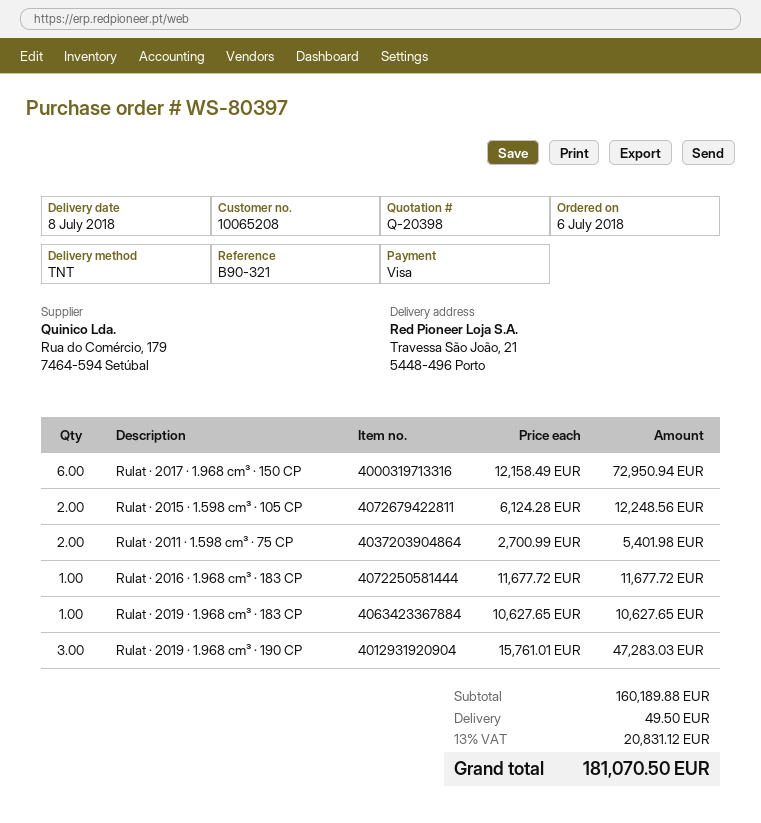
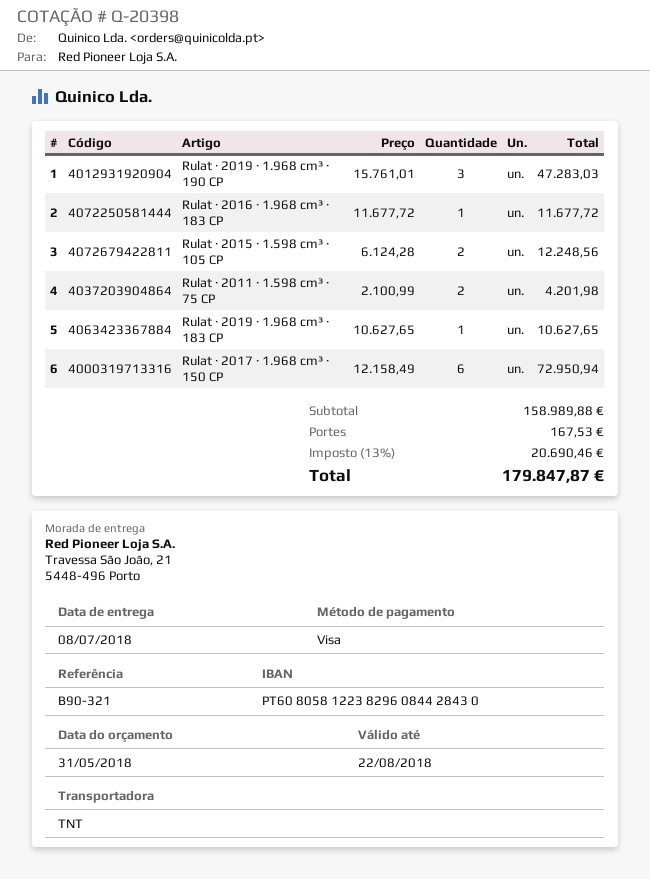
Rulat · 2011 · 1.598 cm³ · 75 CP: 2 x 2700.99 = 5401.98 -> 2 x 2100.99 = 4201.98
subtotal: 160189.88 -> 158989.88
shipping: 49.50 -> 167.53
tax: 13% = 20831.12 -> 13% = 20690.46
total: 181070.50 -> 179847.87

